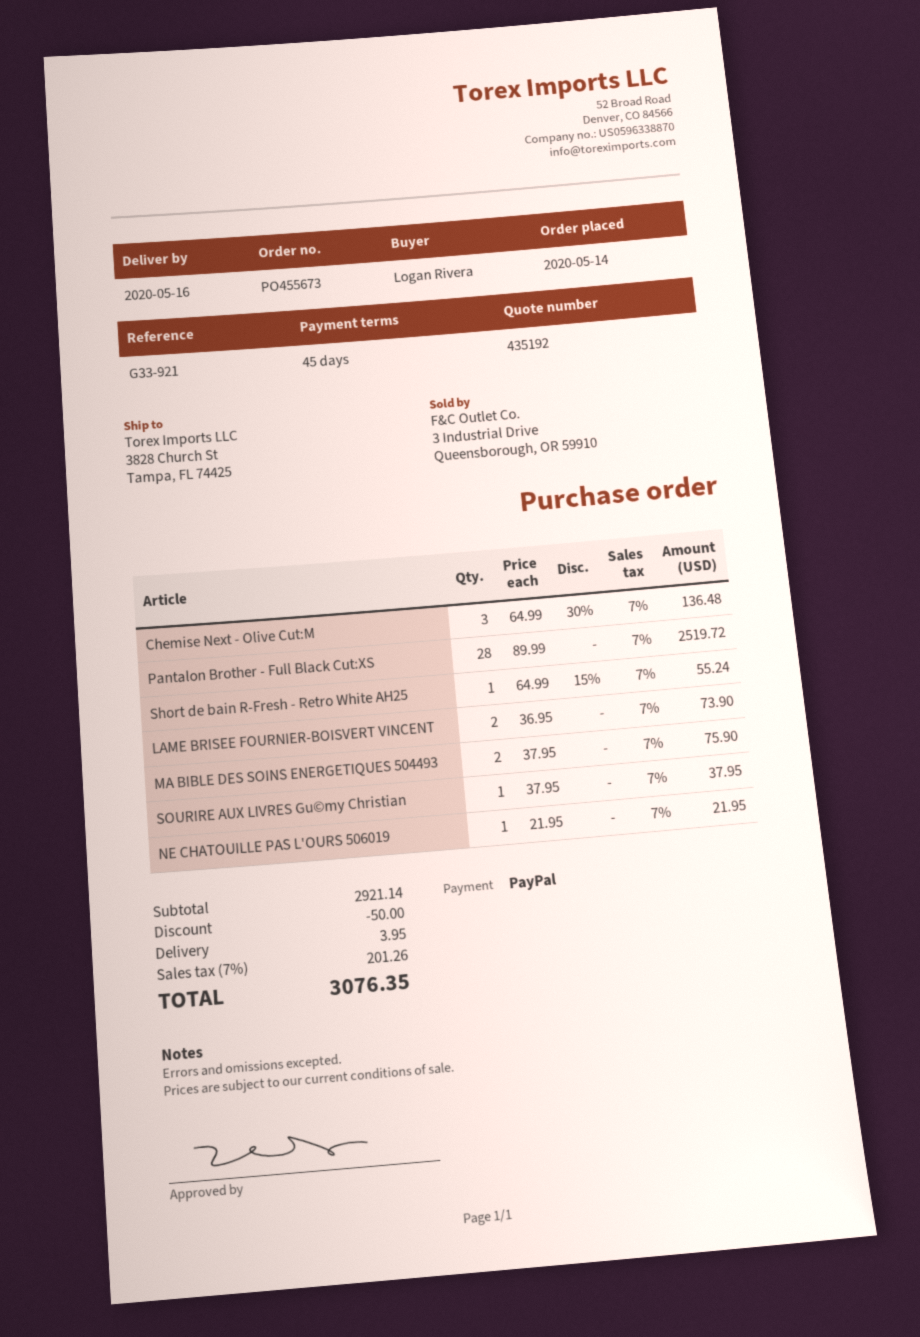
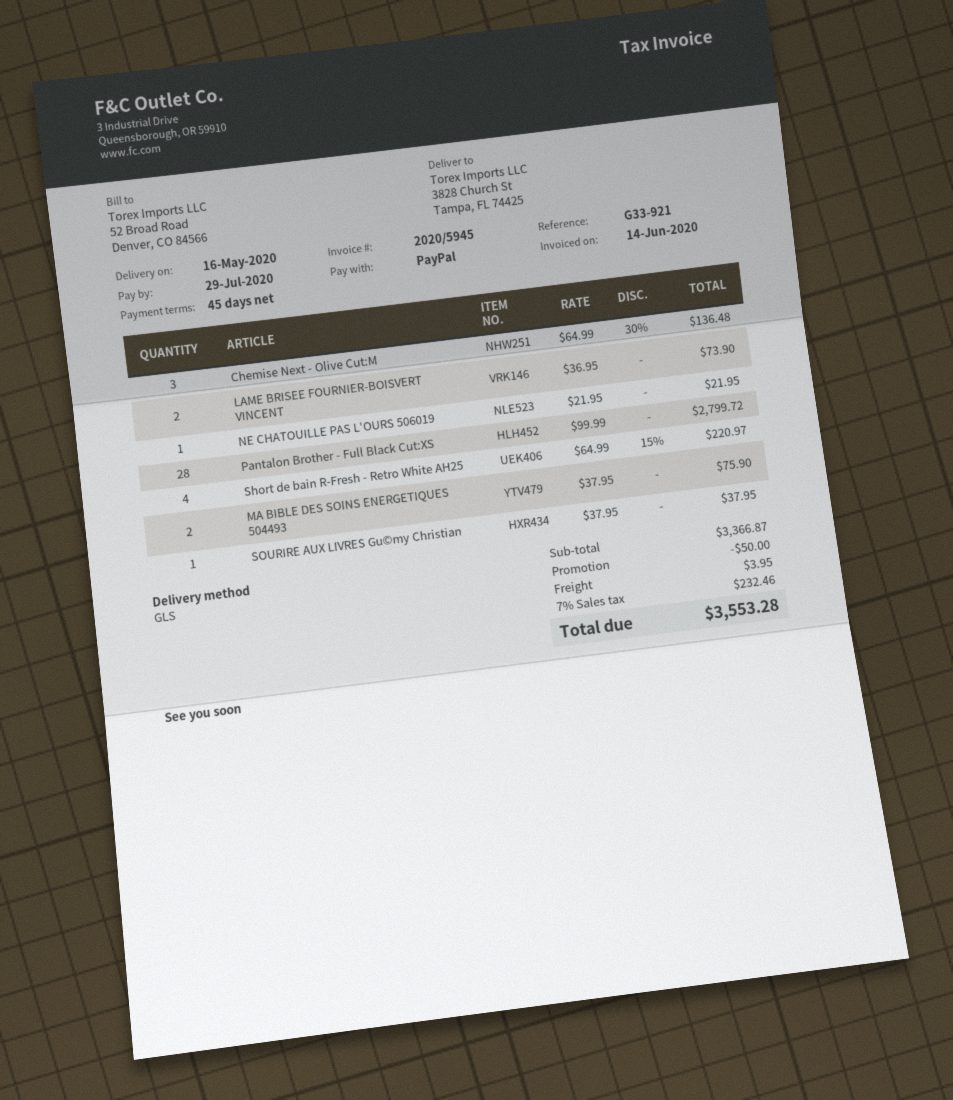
Pantalon Brother - Full Black Cut:XS: 28 x 89.99 = 2519.72 -> 28 x 99.99 = 2799.72
Short de bain R-Fresh - Retro White AH25: 1 x 64.99 - 15% = 55.24 -> 4 x 64.99 - 15% = 220.97
subtotal: 2921.14 -> 3366.87
tax: 7% = 201.26 -> 7% = 232.46
total: 3076.35 -> 3553.28

